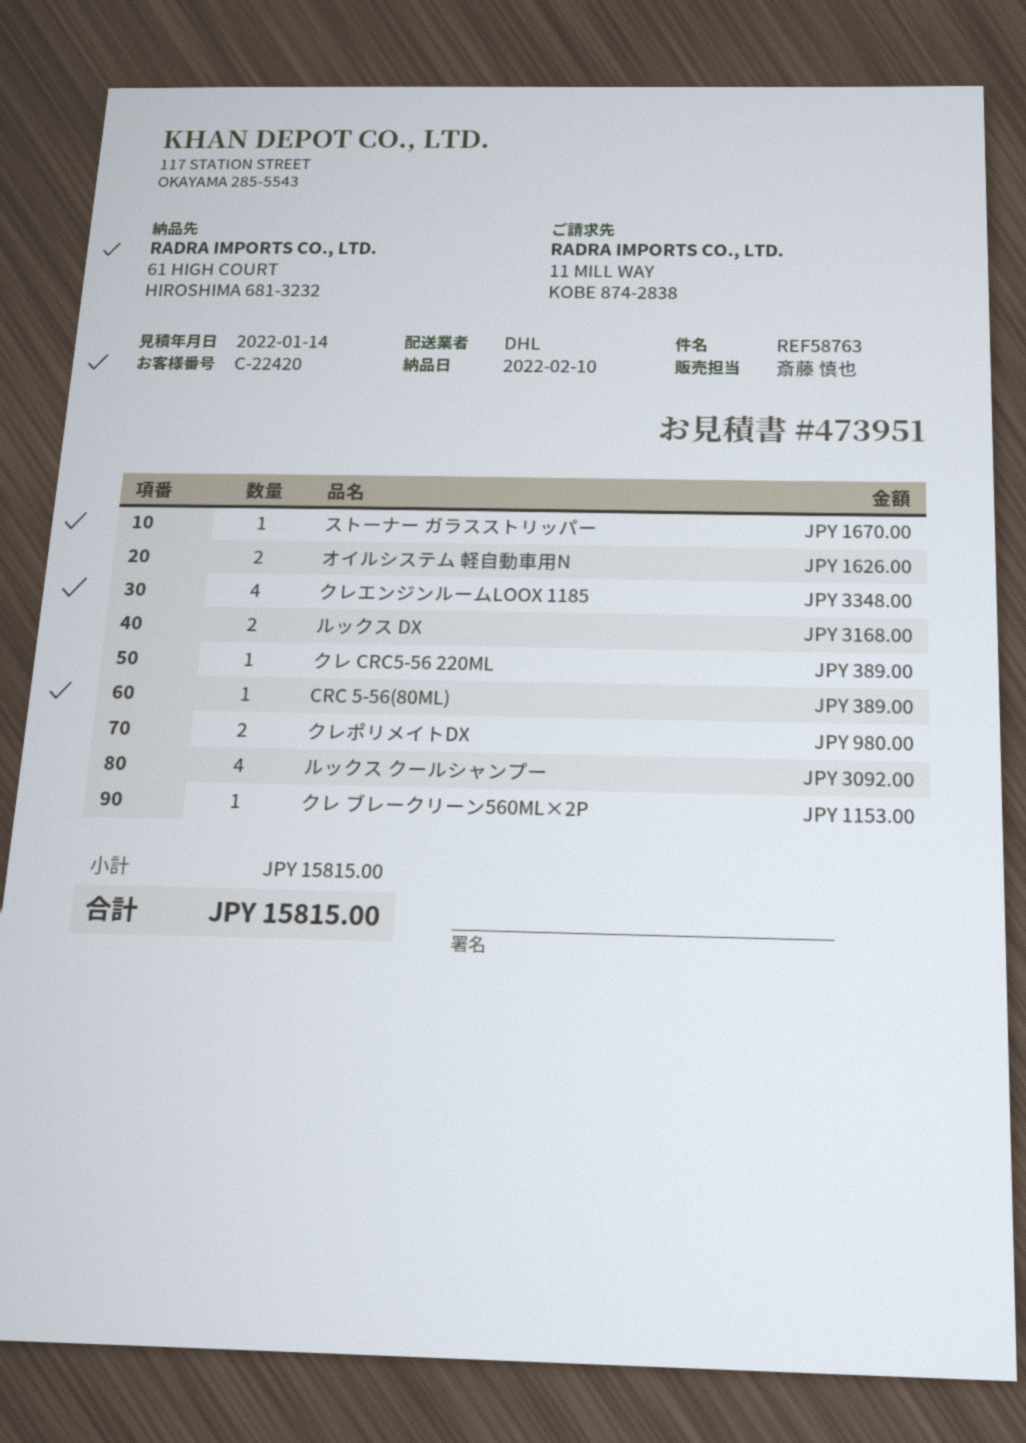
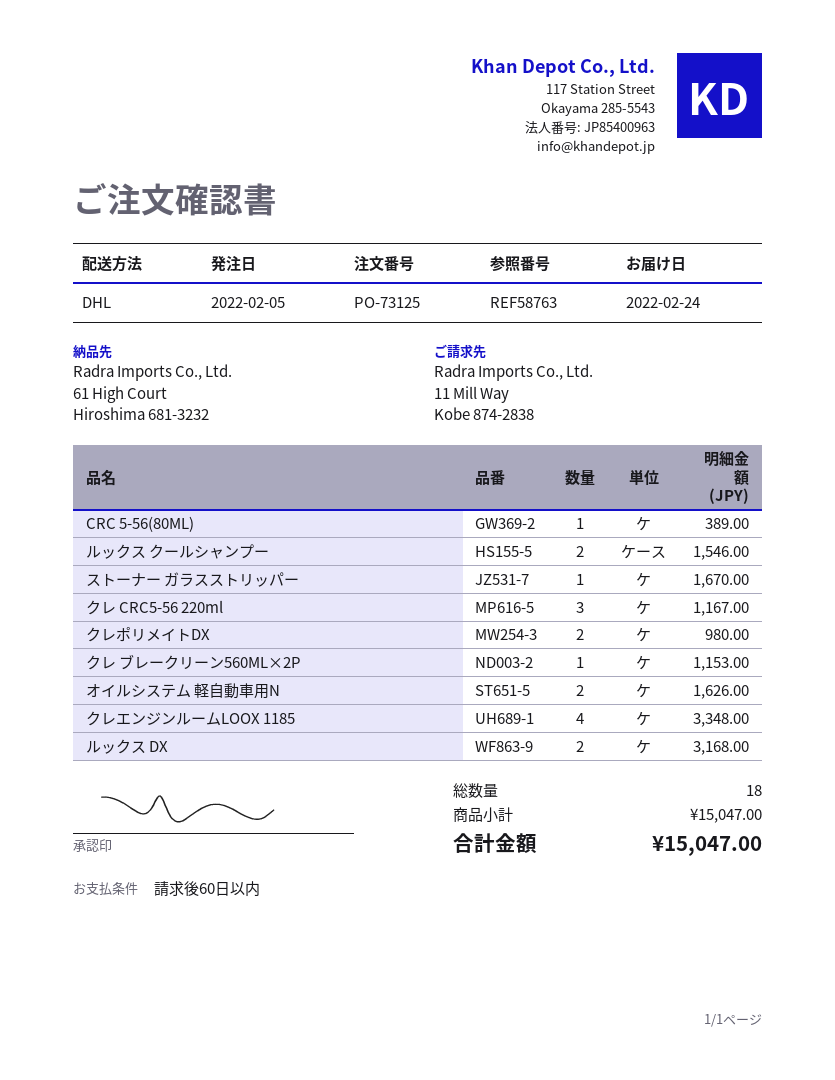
delivery date: 2022-02-10 -> 2022-02-24
クレ CRC5-56 220ML: 1 for 389.00 -> 3 for 1167.00
ルックス クールシャンプー: 4 for 3092.00 -> 2 for 1546.00
subtotal: 15815.00 -> 15047.00
total: 15815.00 -> 15047.00

